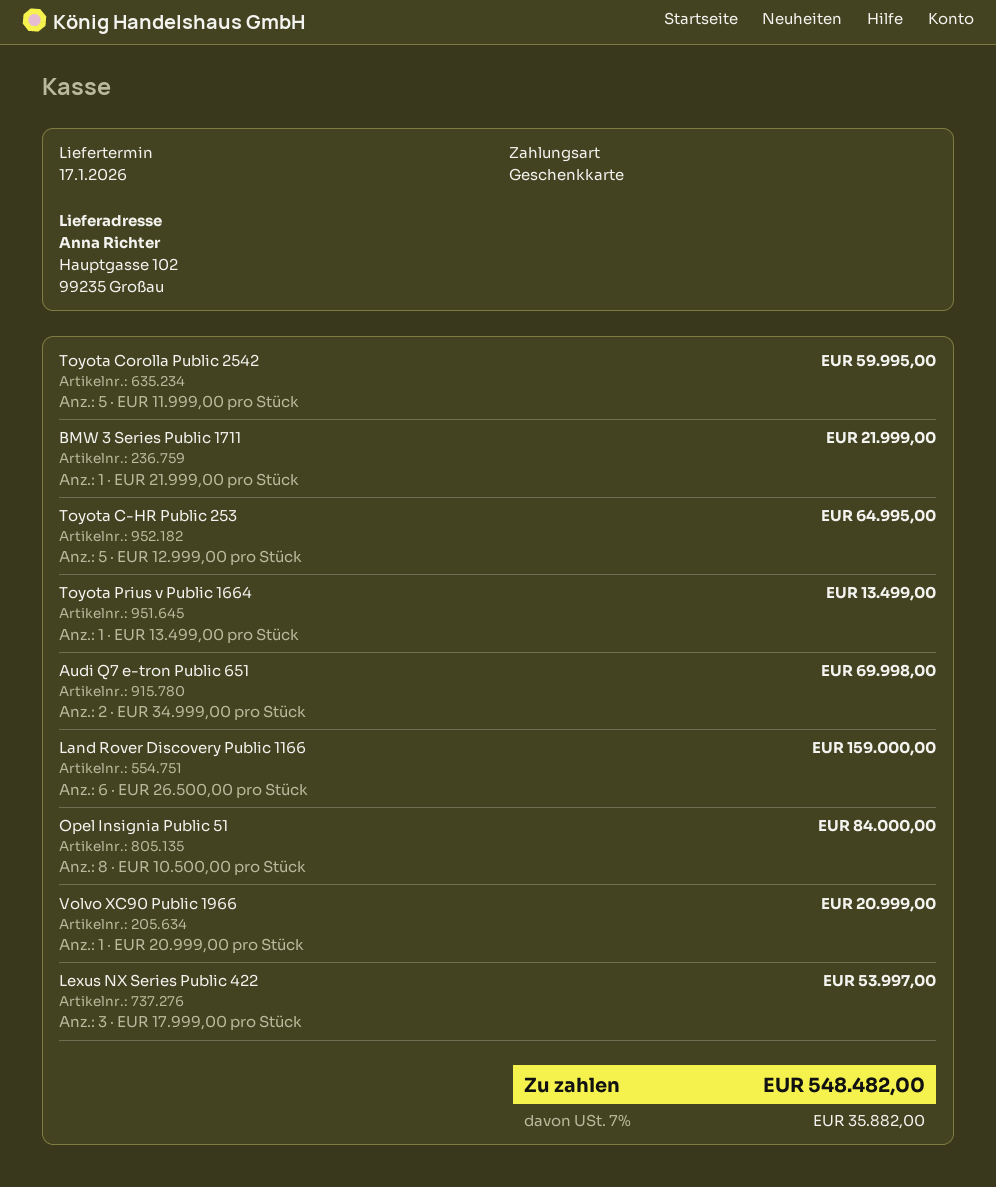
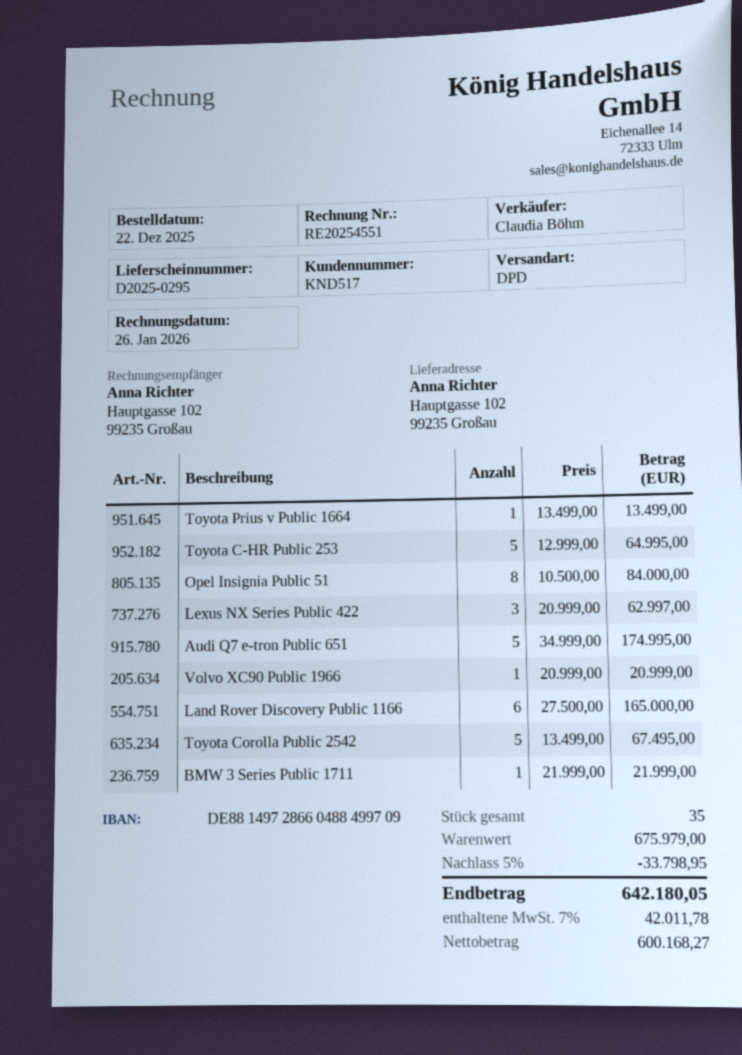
Toyota Corolla Public 2542: 5 x 11999.00 = 59995.00 -> 5 x 13499.00 = 67495.00
Audi Q7 e-tron Public 651: 2 x 34999.00 = 69998.00 -> 5 x 34999.00 = 174995.00
Land Rover Discovery Public 1166: 6 x 26500.00 = 159000.00 -> 6 x 27500.00 = 165000.00
Lexus NX Series Public 422: 3 x 17999.00 = 53997.00 -> 3 x 20999.00 = 62997.00
discount: none -> 5% = 33798.95
tax: 7% = 35882.00 -> 7% = 42011.78
total: 548482.00 -> 642180.05

